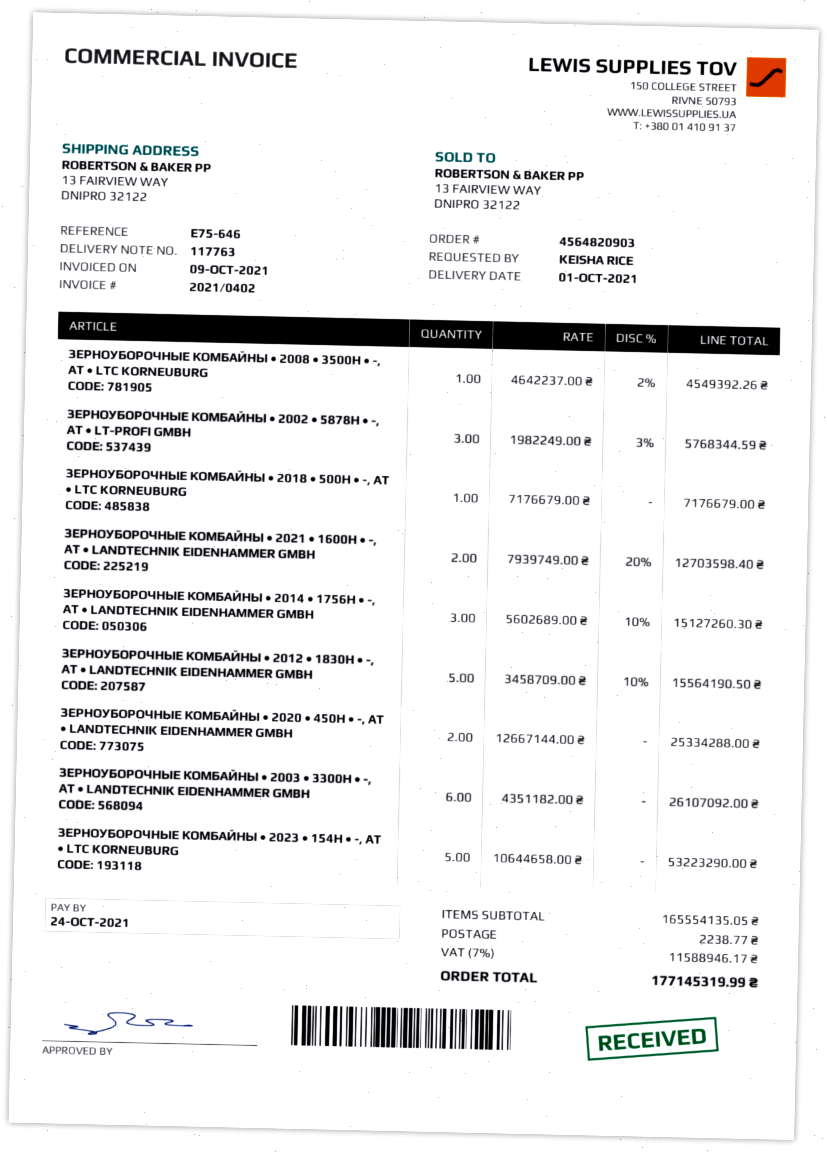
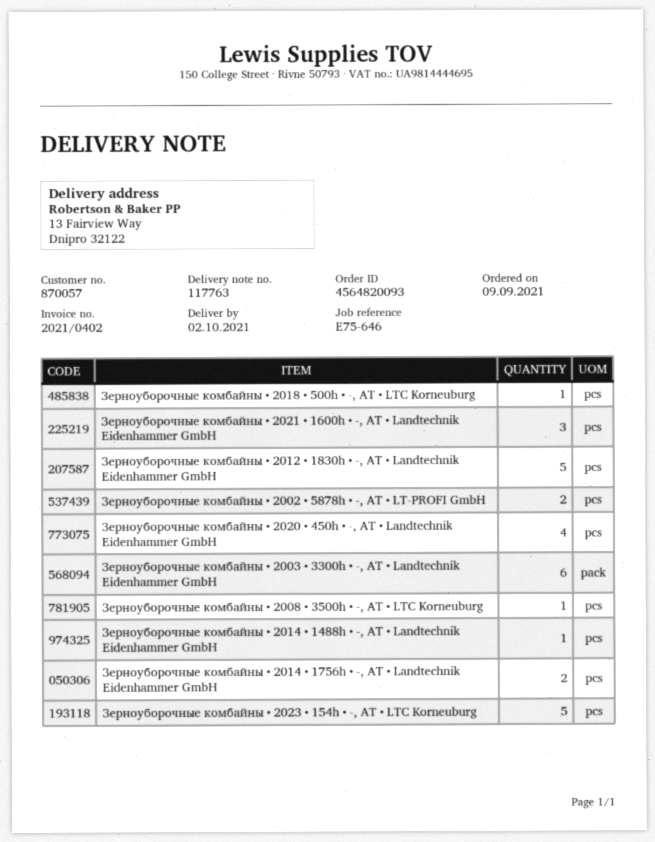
order number: 4564820903 -> 4564820093
delivery date: 2021-10-01 -> 2021-10-02
ЗЕРНОУБОРОЧНЫЕ КОМБАЙНЫ • 2002 • 5878H • -, AT • LT-PROFI GMBH: 3 -> 2
ЗЕРНОУБОРОЧНЫЕ КОМБАЙНЫ • 2021 • 1600H • -, AT • LANDTECHNIK EIDENHAMMER GMBH: 2 -> 3
ЗЕРНОУБОРОЧНЫЕ КОМБАЙНЫ • 2014 • 1756H • -, AT • LANDTECHNIK EIDENHAMMER GMBH: 3 -> 2
ЗЕРНОУБОРОЧНЫЕ КОМБАЙНЫ • 2020 • 450H • -, AT • LANDTECHNIK EIDENHAMMER GMBH: 2 -> 4
Зерноуборочные комбайны • 2014 • 1488h • -, AT • Landtechnik Eidenhammer GmbH: none -> 1

